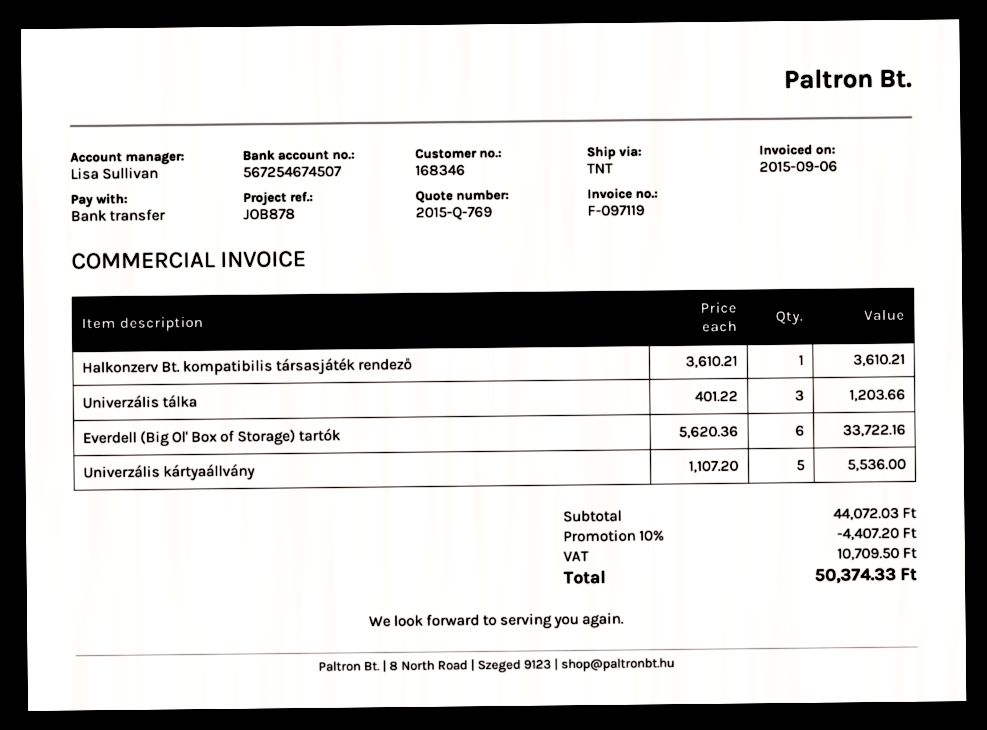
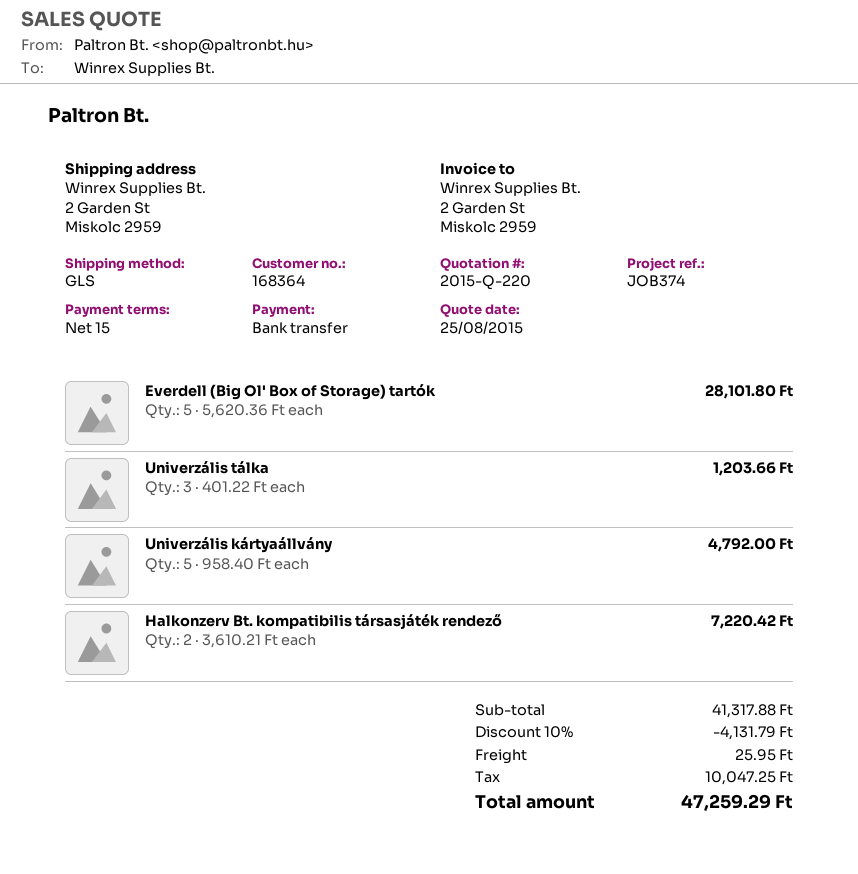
quote number: 2015-Q-769 -> 2015-Q-220
customer number: 168346 -> 168364
reference: JOB878 -> JOB374
shipping method: TNT -> GLS
Halkonzerv Bt. kompatibilis társasjáték rendező: 1 x 3610.21 = 3610.21 -> 2 x 3610.21 = 7220.42
Everdell (Big Ol' Box of Storage) tartók: 6 x 5620.36 = 33722.16 -> 5 x 5620.36 = 28101.80
Univerzális kártyaállvány: 5 x 1107.20 = 5536.00 -> 5 x 958.40 = 4792.00
subtotal: 44072.03 -> 41317.88
discount: 10% = 4407.20 -> 10% = 4131.79
shipping: none -> 25.95
tax: 10709.50 -> 10047.25
total: 50374.33 -> 47259.29

